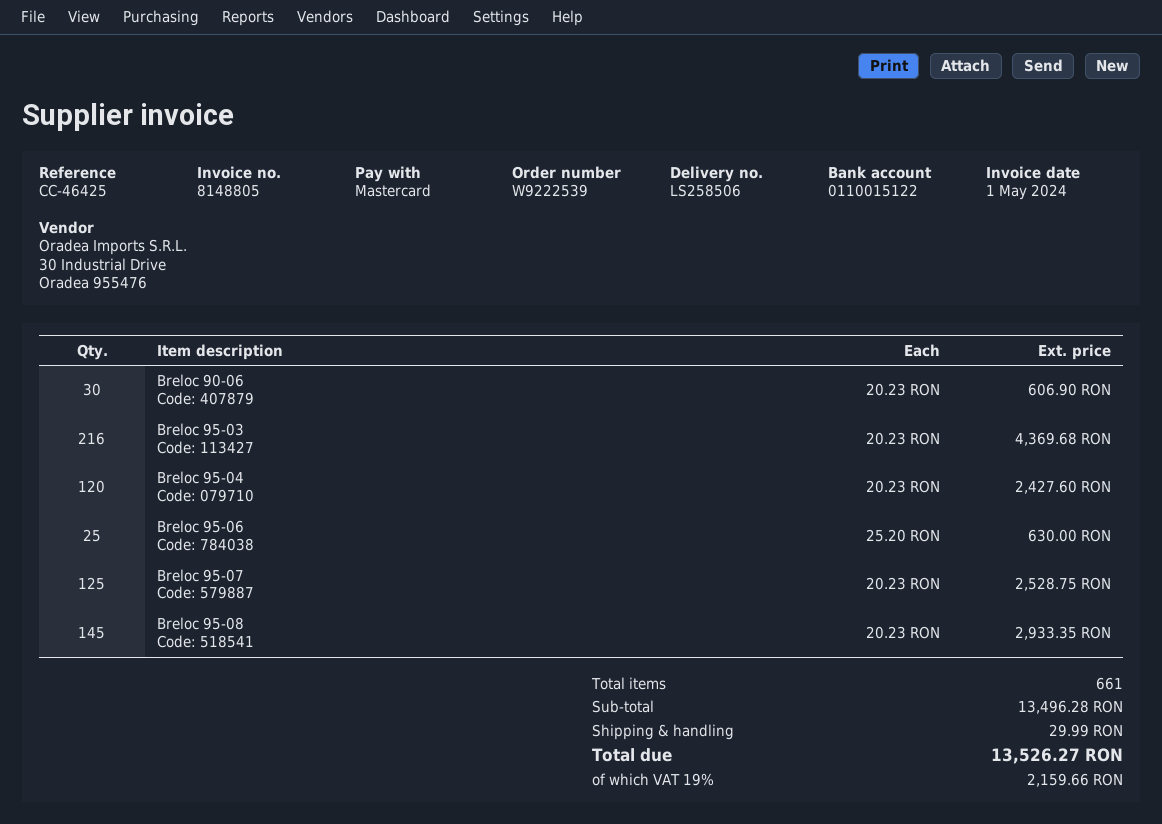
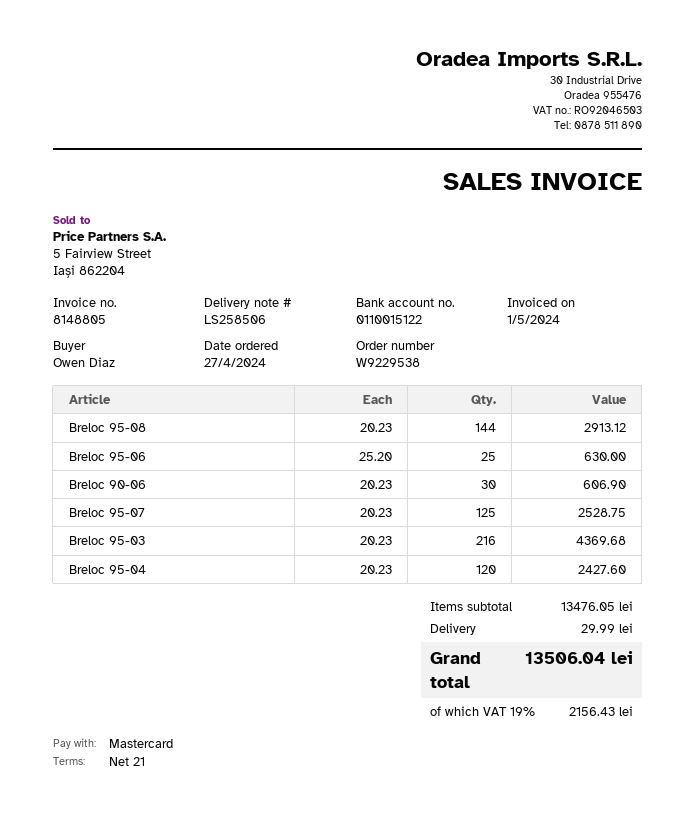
order number: W9222539 -> W9229538
Breloc 95-08: 145 x 20.23 = 2933.35 -> 144 x 20.23 = 2913.12
subtotal: 13496.28 -> 13476.05
tax: 19% = 2159.66 -> 19% = 2156.43
total: 13526.27 -> 13506.04

